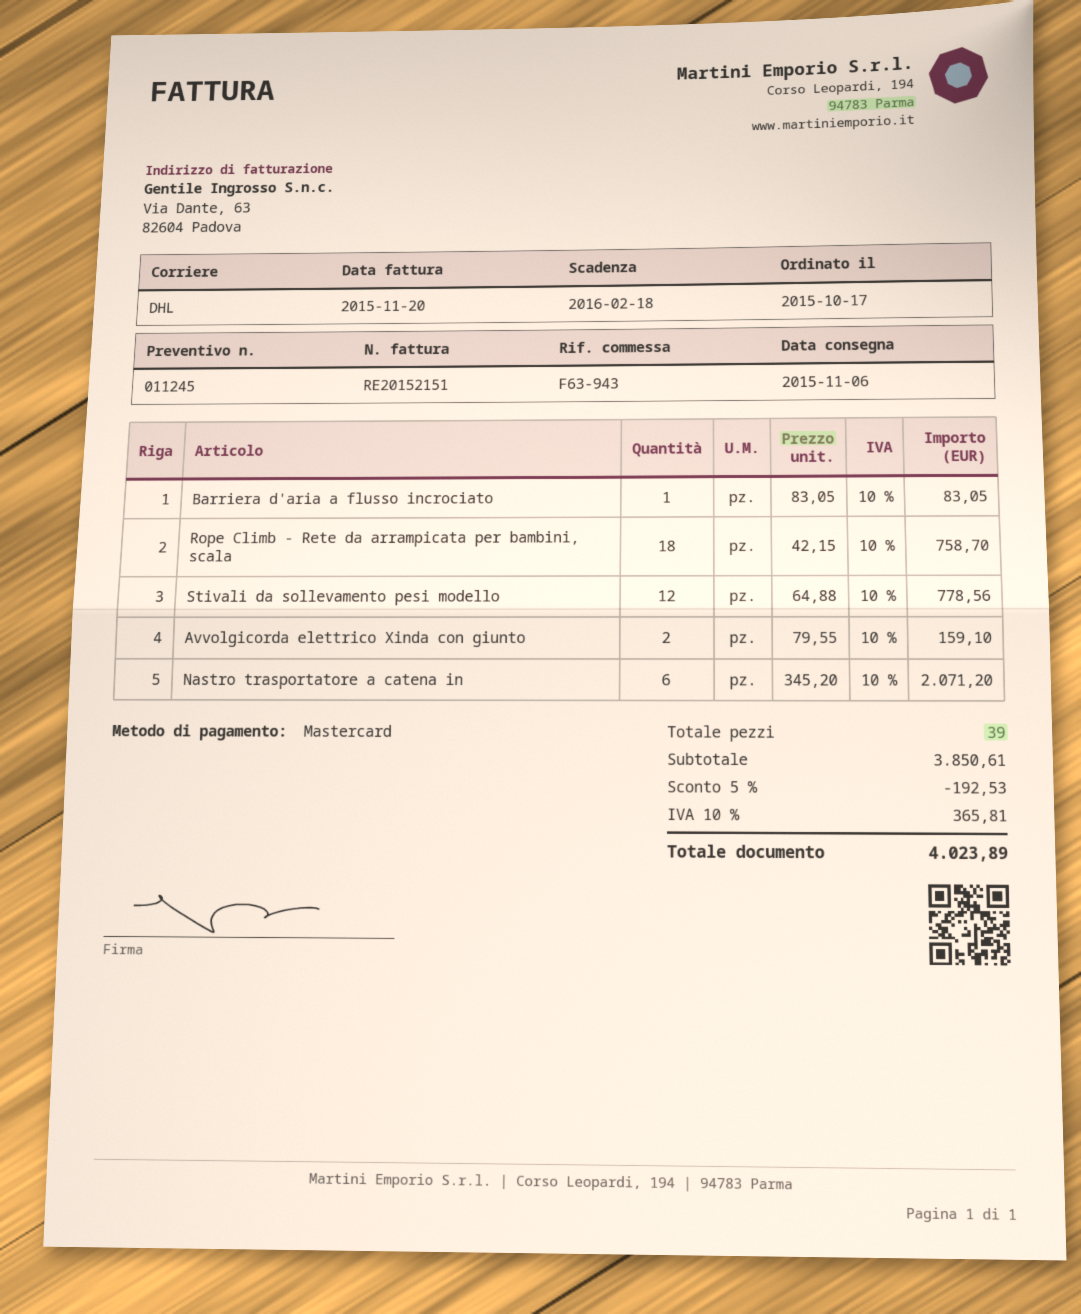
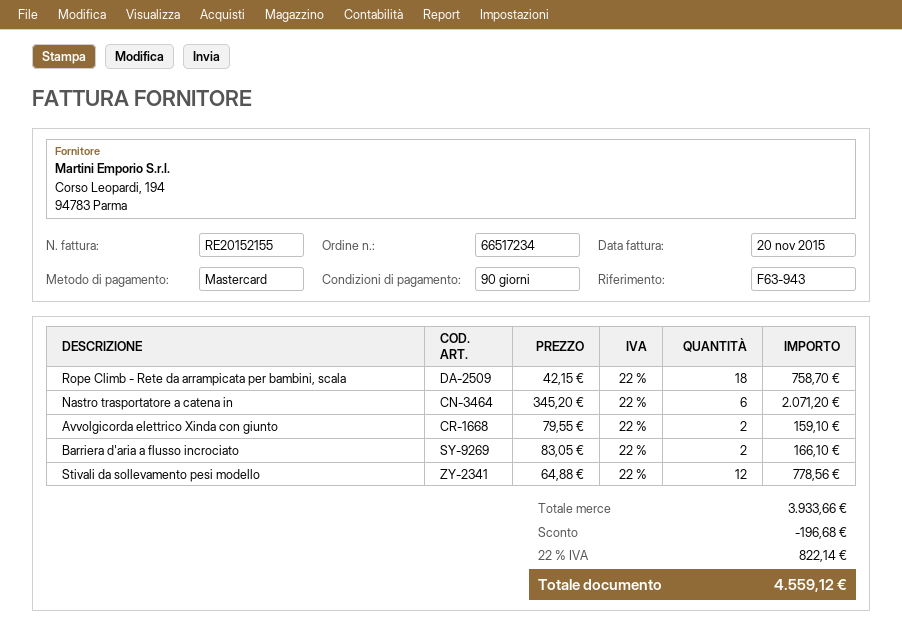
invoice number: RE20152151 -> RE20152155
Barriera d'aria a flusso incrociato: 1 x 83.05 = 83.05 -> 2 x 83.05 = 166.10
subtotal: 3850.61 -> 3933.66
discount: 192.53 -> 196.68
tax: 10% = 365.81 -> 22% = 822.14
total: 4023.89 -> 4559.12

